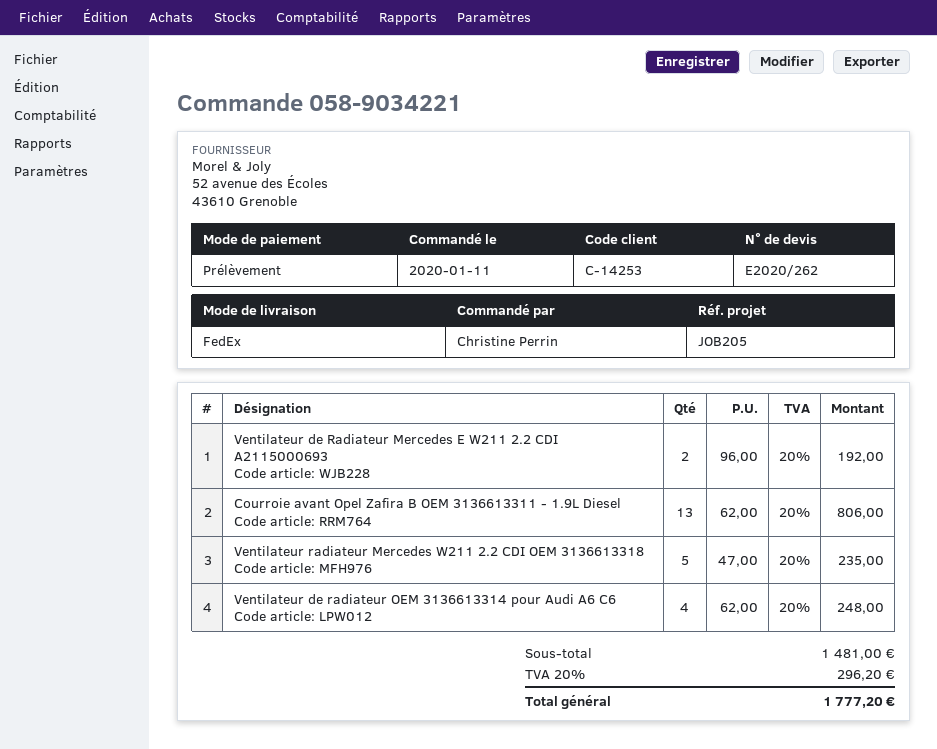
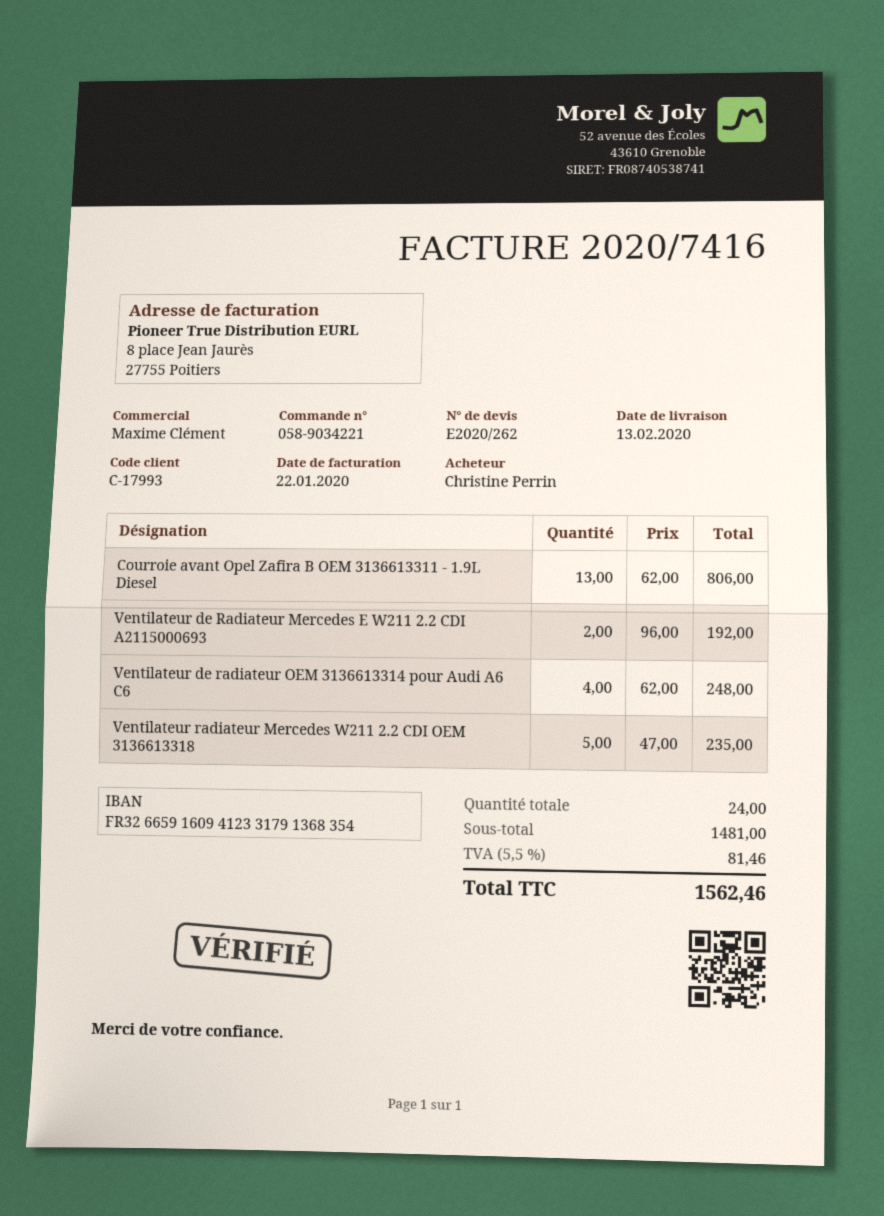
customer number: C-14253 -> C-17993
tax: 20% = 296.20 -> 5.5% = 81.46
total: 1777.20 -> 1562.46

